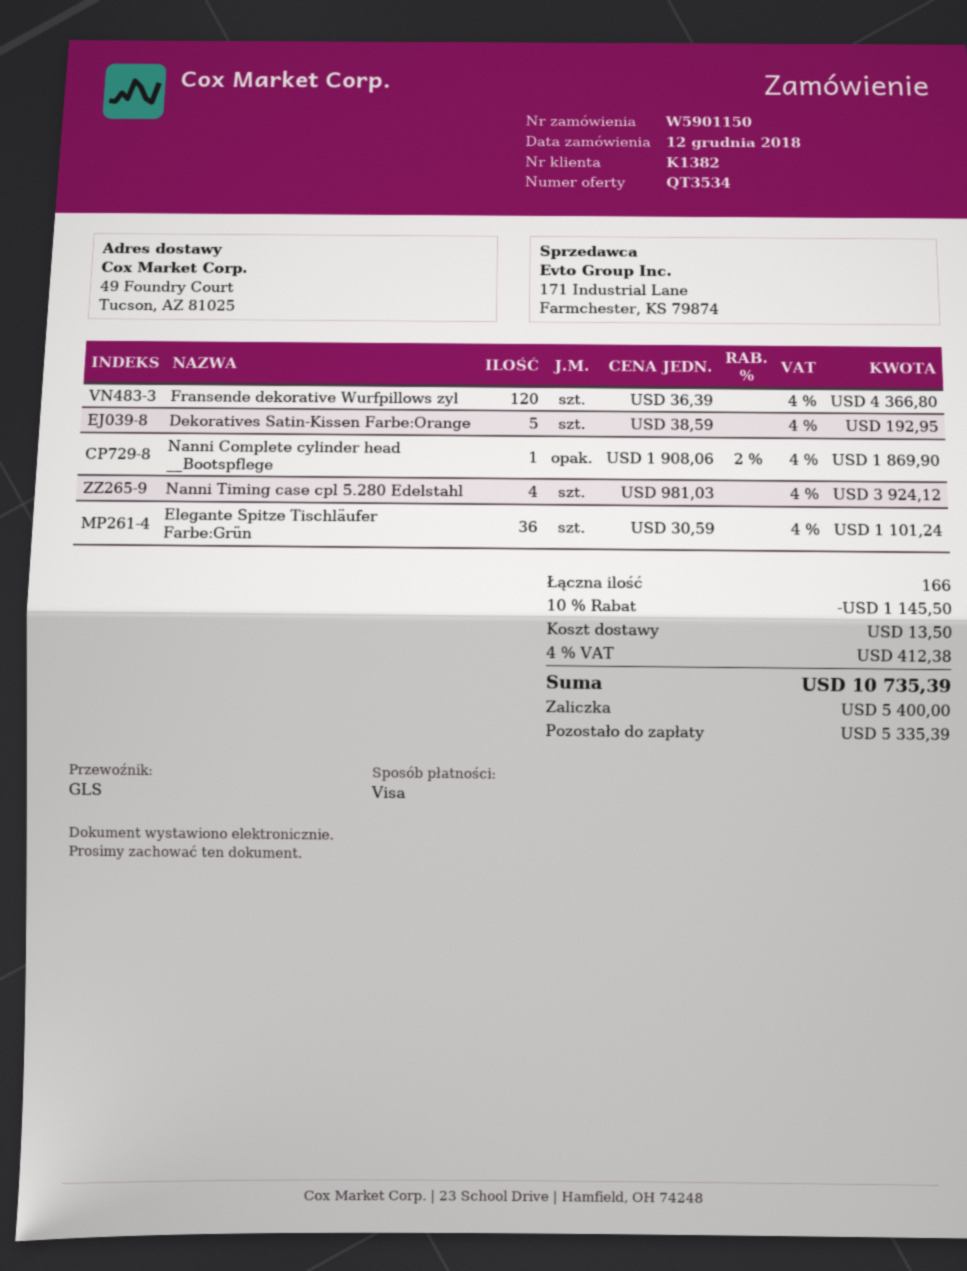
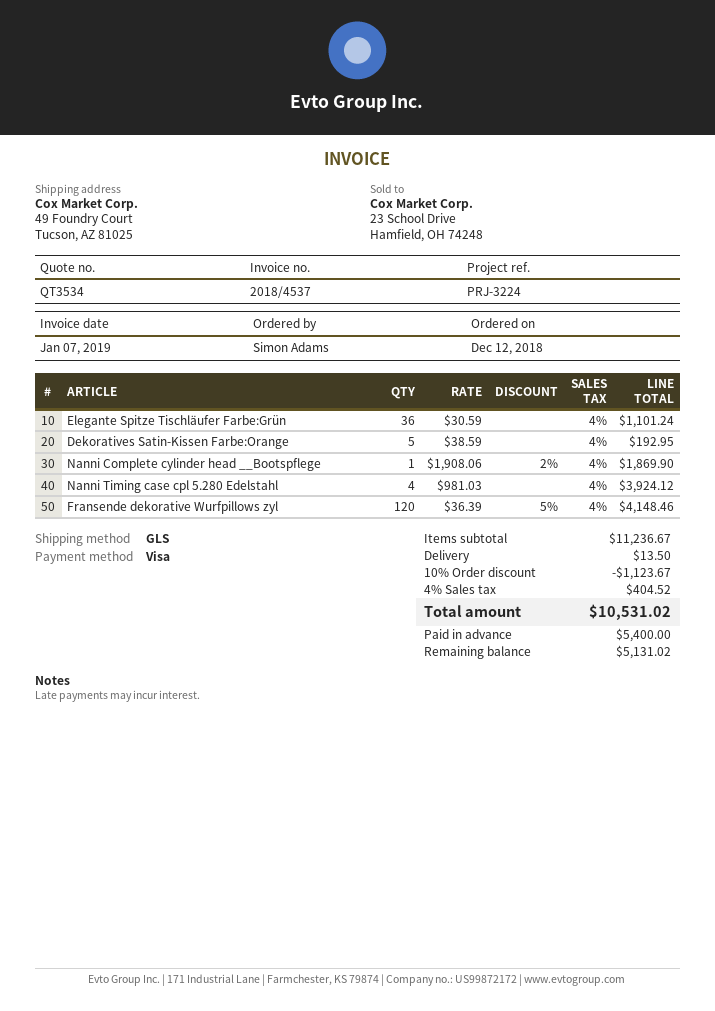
Fransende dekorative Wurfpillows zyl: 120 x 36.39 = 4366.80 -> 120 x 36.39 - 5% = 4148.46
discount: 10% = 1145.50 -> 10% = 1123.67
tax: 4% = 412.38 -> 4% = 404.52
total: 10735.39 -> 10531.02
balance: 5335.39 -> 5131.02

